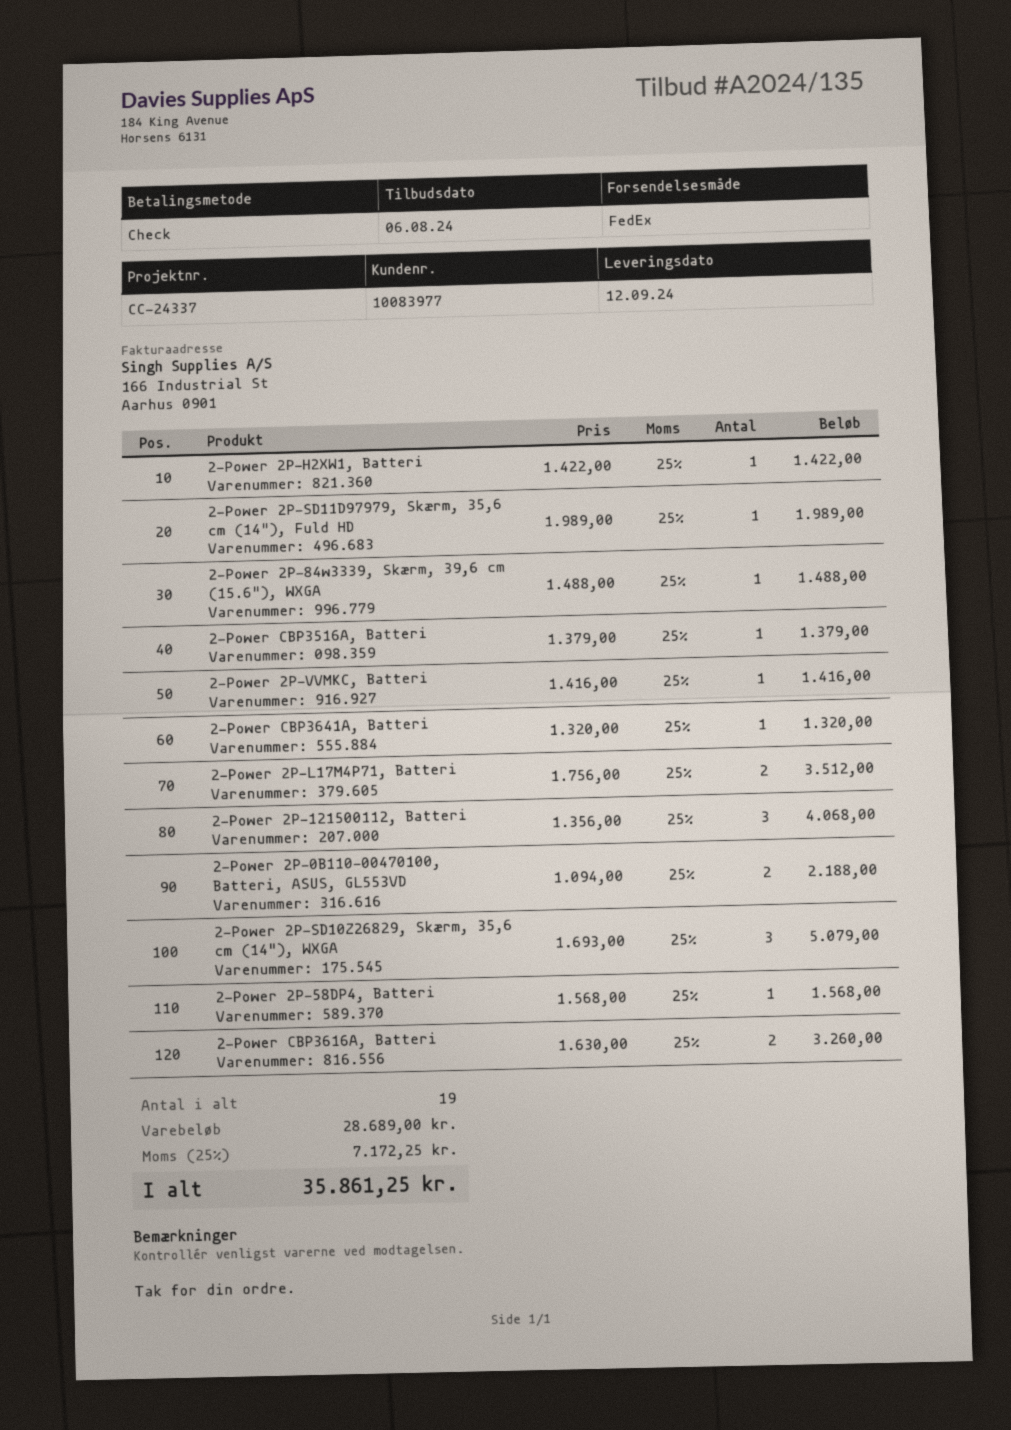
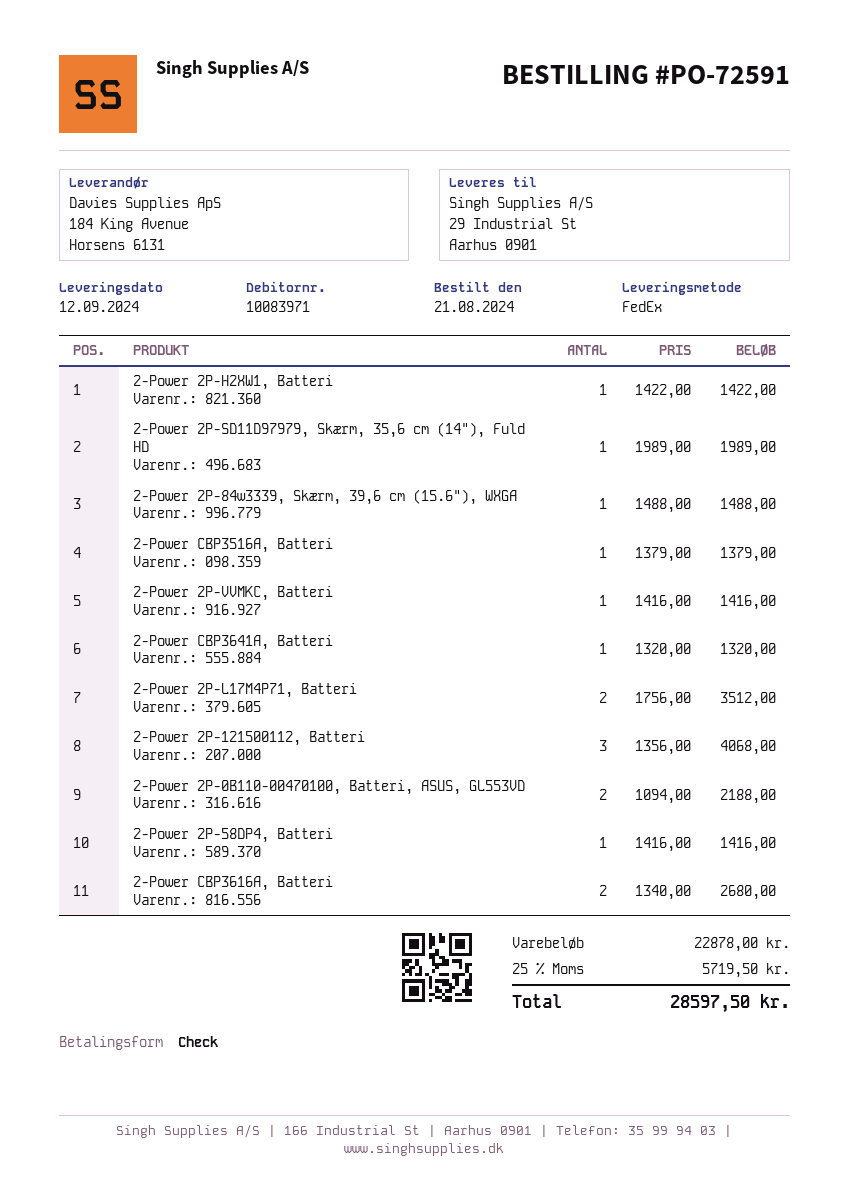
customer number: 10083977 -> 10083971
2-Power 2P-SD10Z26829, Skærm, 35,6 cm (14"), WXGA: 3 x 1693.00 = 5079.00 -> none
2-Power 2P-58DP4, Batteri: 1 x 1568.00 = 1568.00 -> 1 x 1416.00 = 1416.00
2-Power CBP3616A, Batteri: 2 x 1630.00 = 3260.00 -> 2 x 1340.00 = 2680.00
subtotal: 28689.00 -> 22878.00
tax: 25% = 7172.25 -> 25% = 5719.50
total: 35861.25 -> 28597.50

